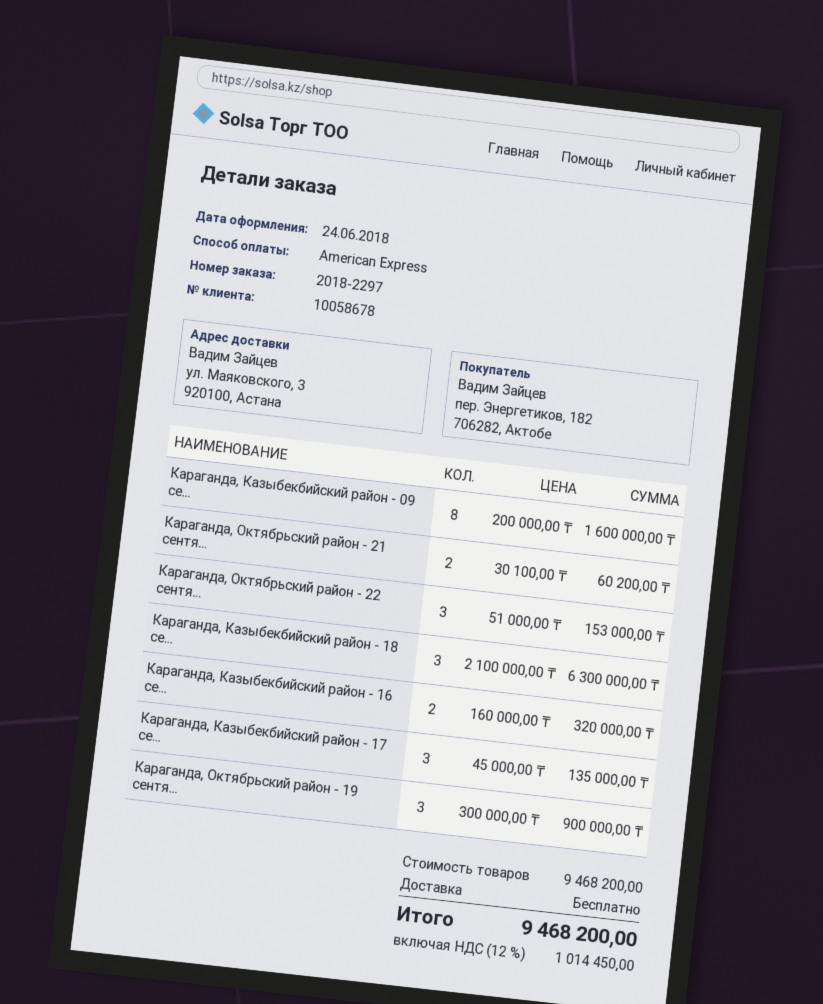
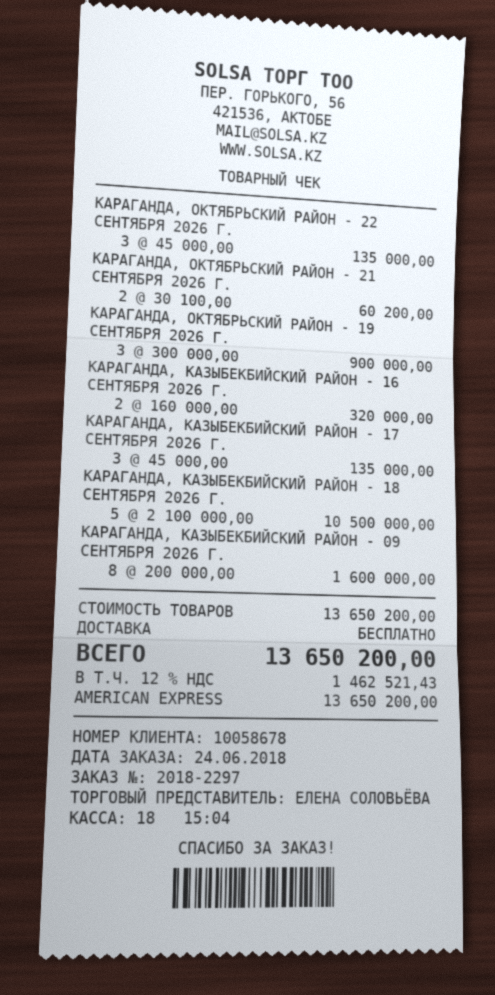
Караганда, Октябрьский район - 22 сентя...: 3 x 51000.00 = 153000.00 -> 3 x 45000.00 = 135000.00
Караганда, Казыбекбийский район - 18 се...: 3 x 2100000.00 = 6300000.00 -> 5 x 2100000.00 = 10500000.00
subtotal: 9468200.00 -> 13650200.00
tax: 12% = 1014450.00 -> 12% = 1462521.43
total: 9468200.00 -> 13650200.00

